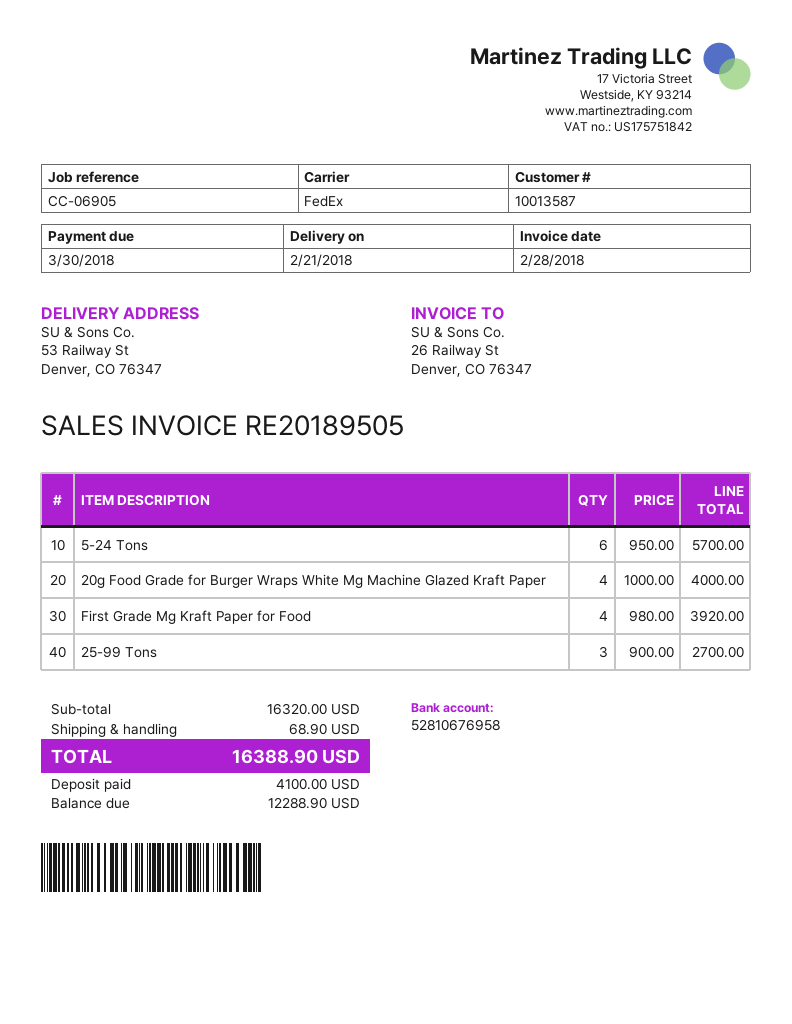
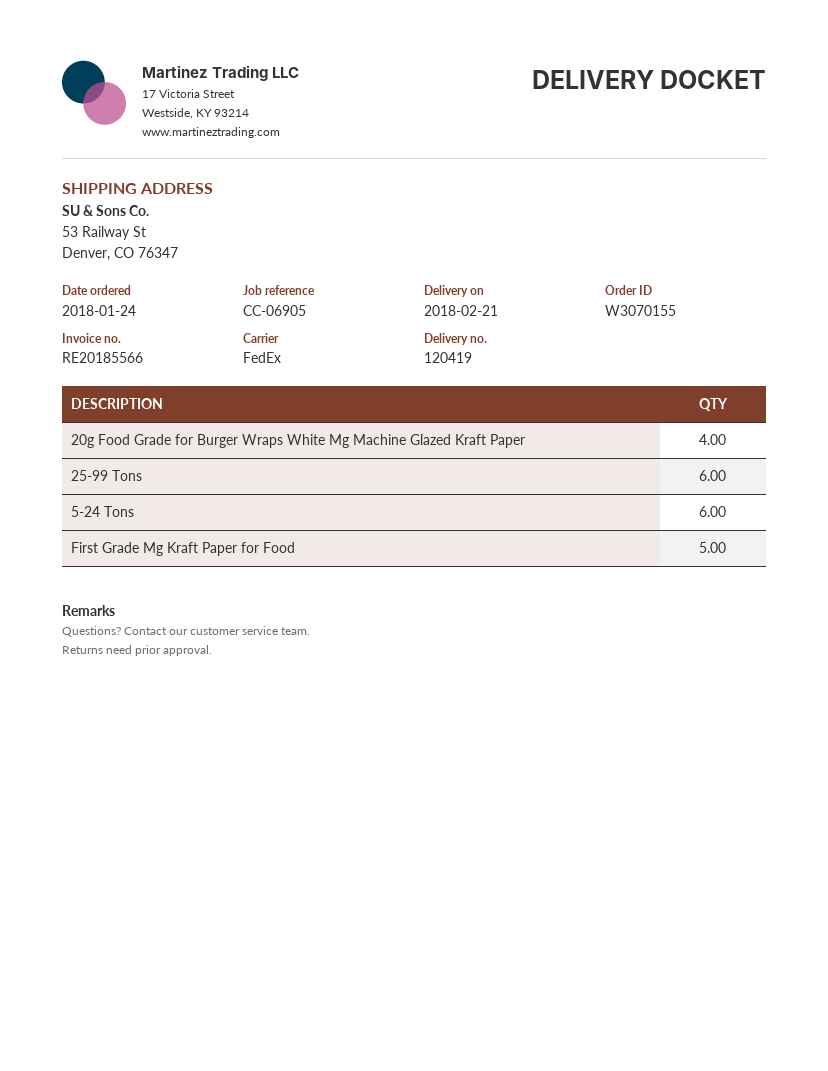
invoice number: RE20189505 -> RE20185566
First Grade Mg Kraft Paper for Food: 4 -> 5
25-99 Tons: 3 -> 6

